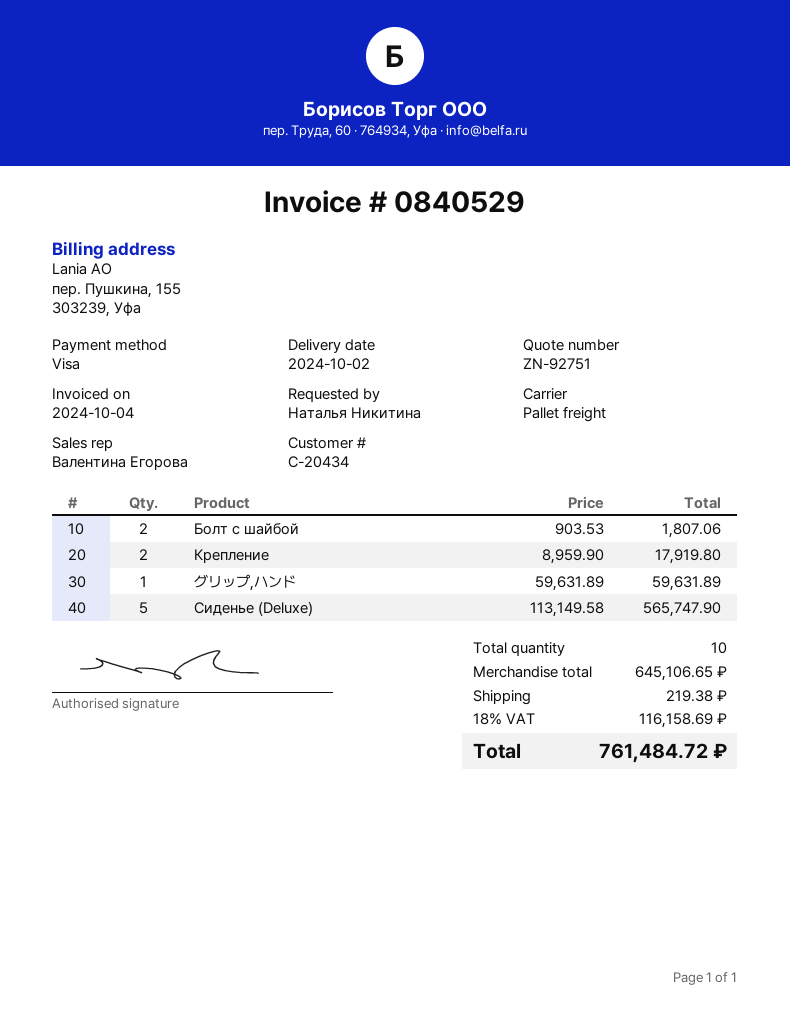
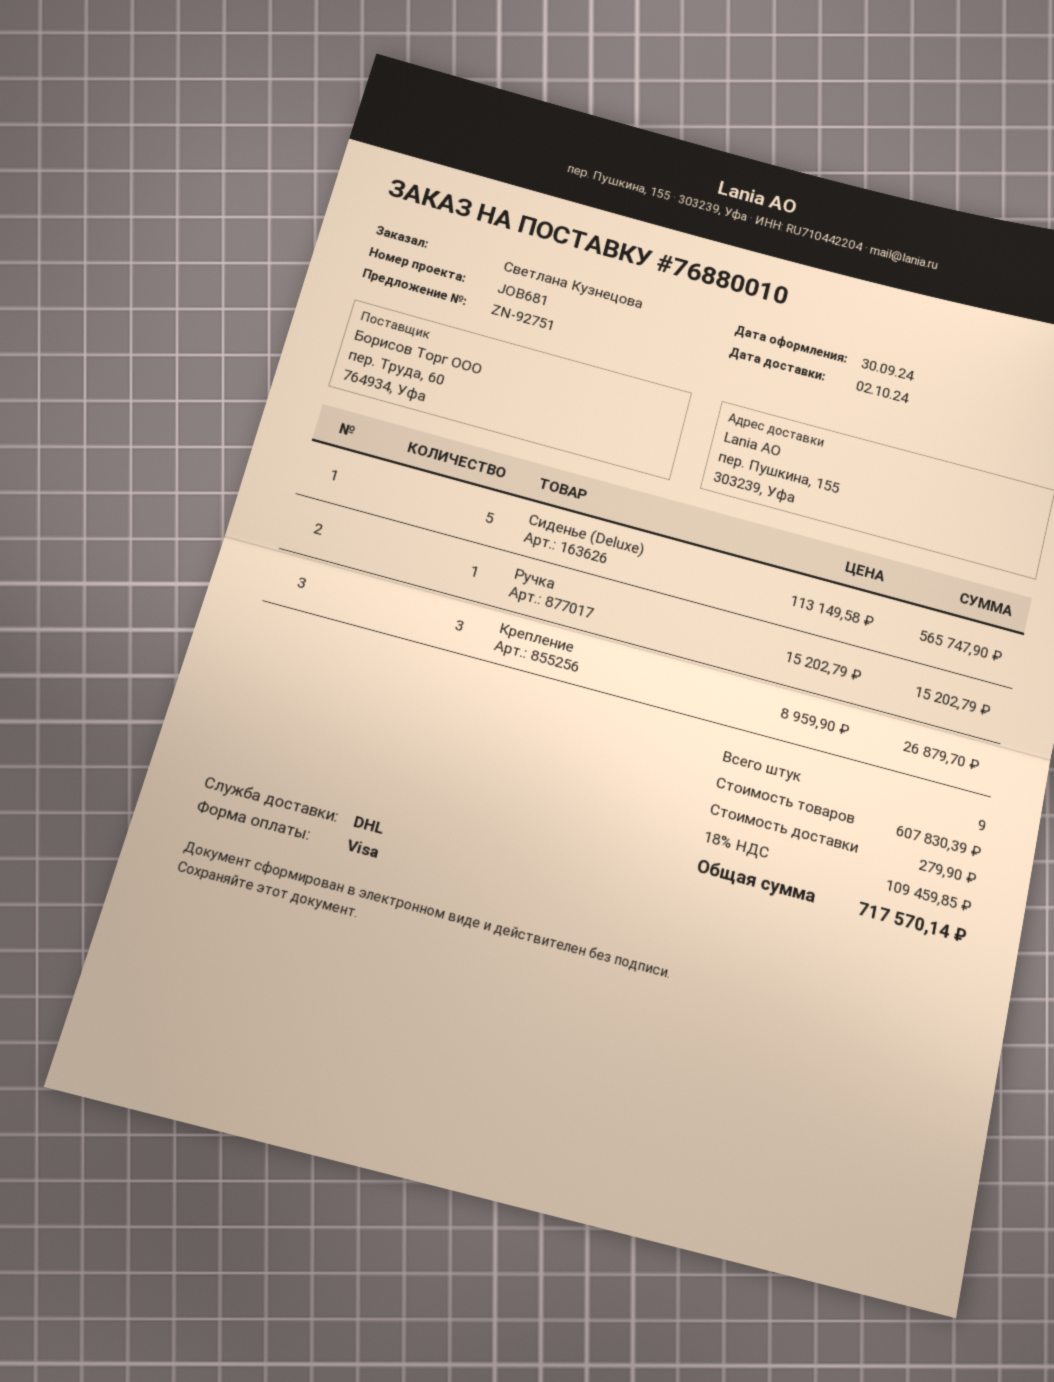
ordered by: Наталья Никитина -> Светлана Кузнецова
shipping method: pallet freight -> DHL
Болт с шайбой: 2 x 903.53 = 1807.06 -> none
Крепление: 2 x 8959.90 = 17919.80 -> 3 x 8959.90 = 26879.70
グリップ,ハンド: 1 x 59631.89 = 59631.89 -> none
Ручка: none -> 1 x 15202.79 = 15202.79
total quantity: 10 -> 9
subtotal: 645106.65 -> 607830.39
shipping: 219.38 -> 279.90
tax: 18% = 116158.69 -> 18% = 109459.85
total: 761484.72 -> 717570.14

